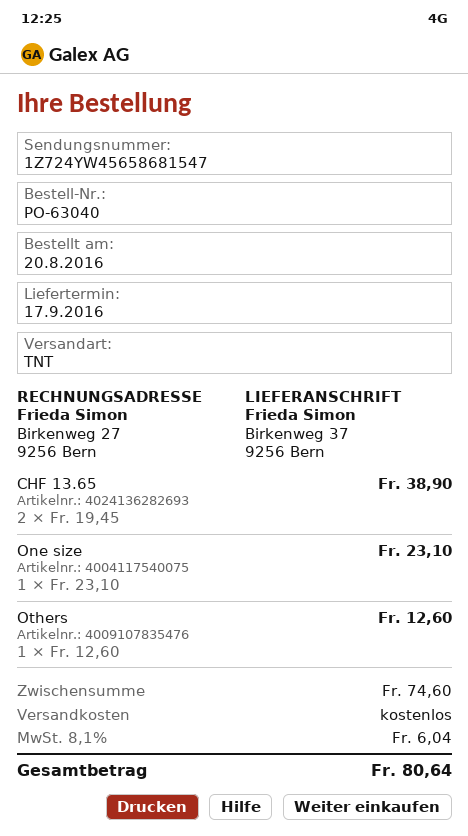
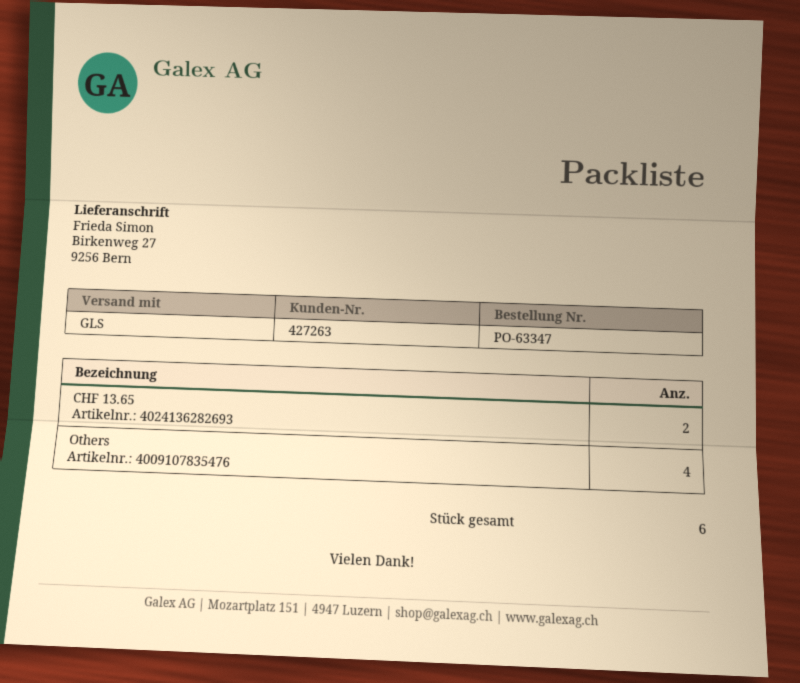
order number: PO-63040 -> PO-63347
shipping method: TNT -> GLS
ship to: Birkenweg 37, 9256 Bern -> Birkenweg 27, 9256 Bern
One size: 1 -> none
Others: 1 -> 4

